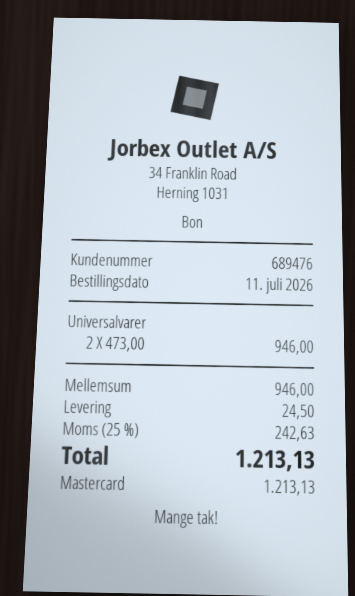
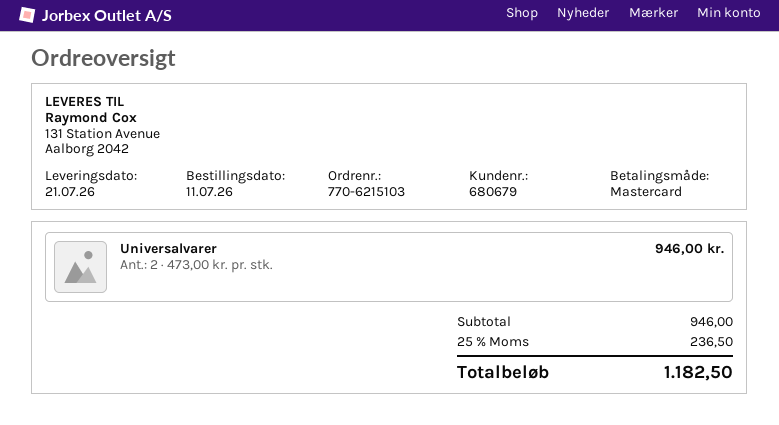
customer number: 689476 -> 680679
shipping: 24.50 -> none
tax: 25% = 242.63 -> 25% = 236.50
total: 1213.13 -> 1182.50

